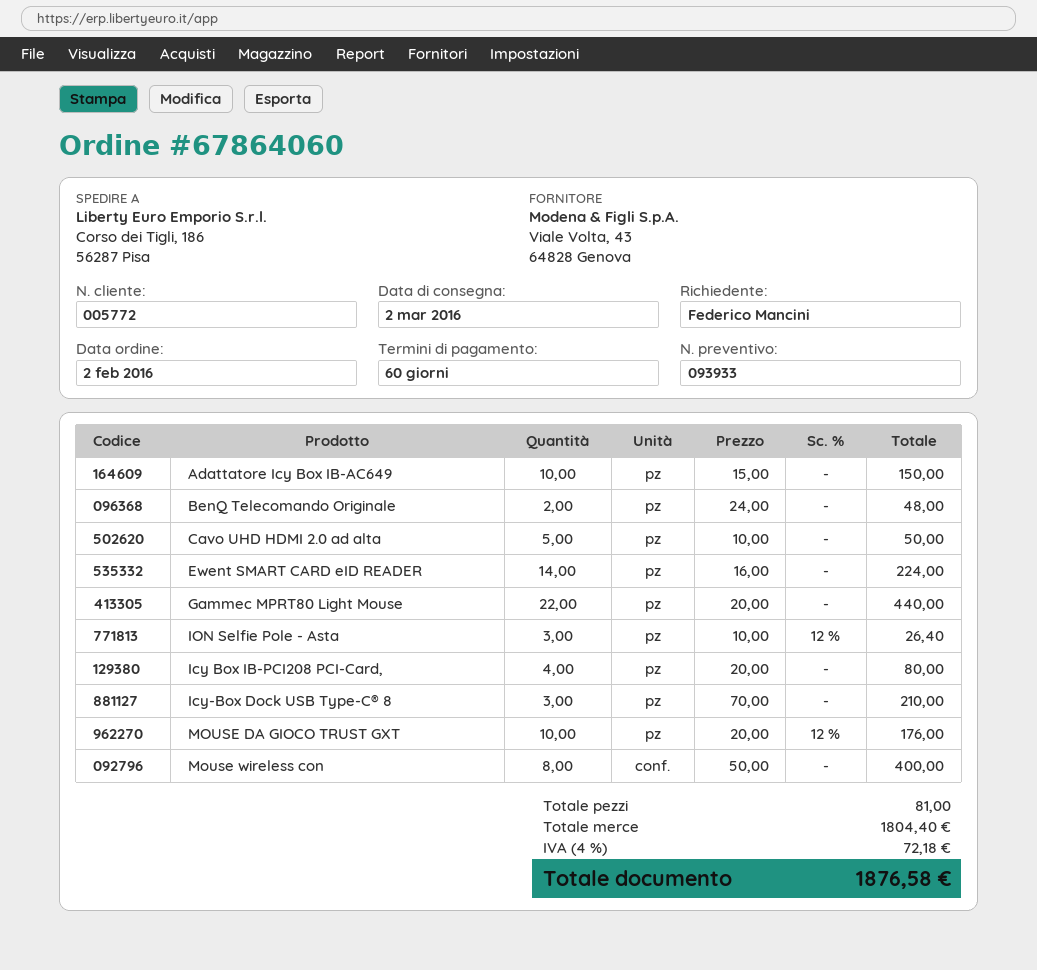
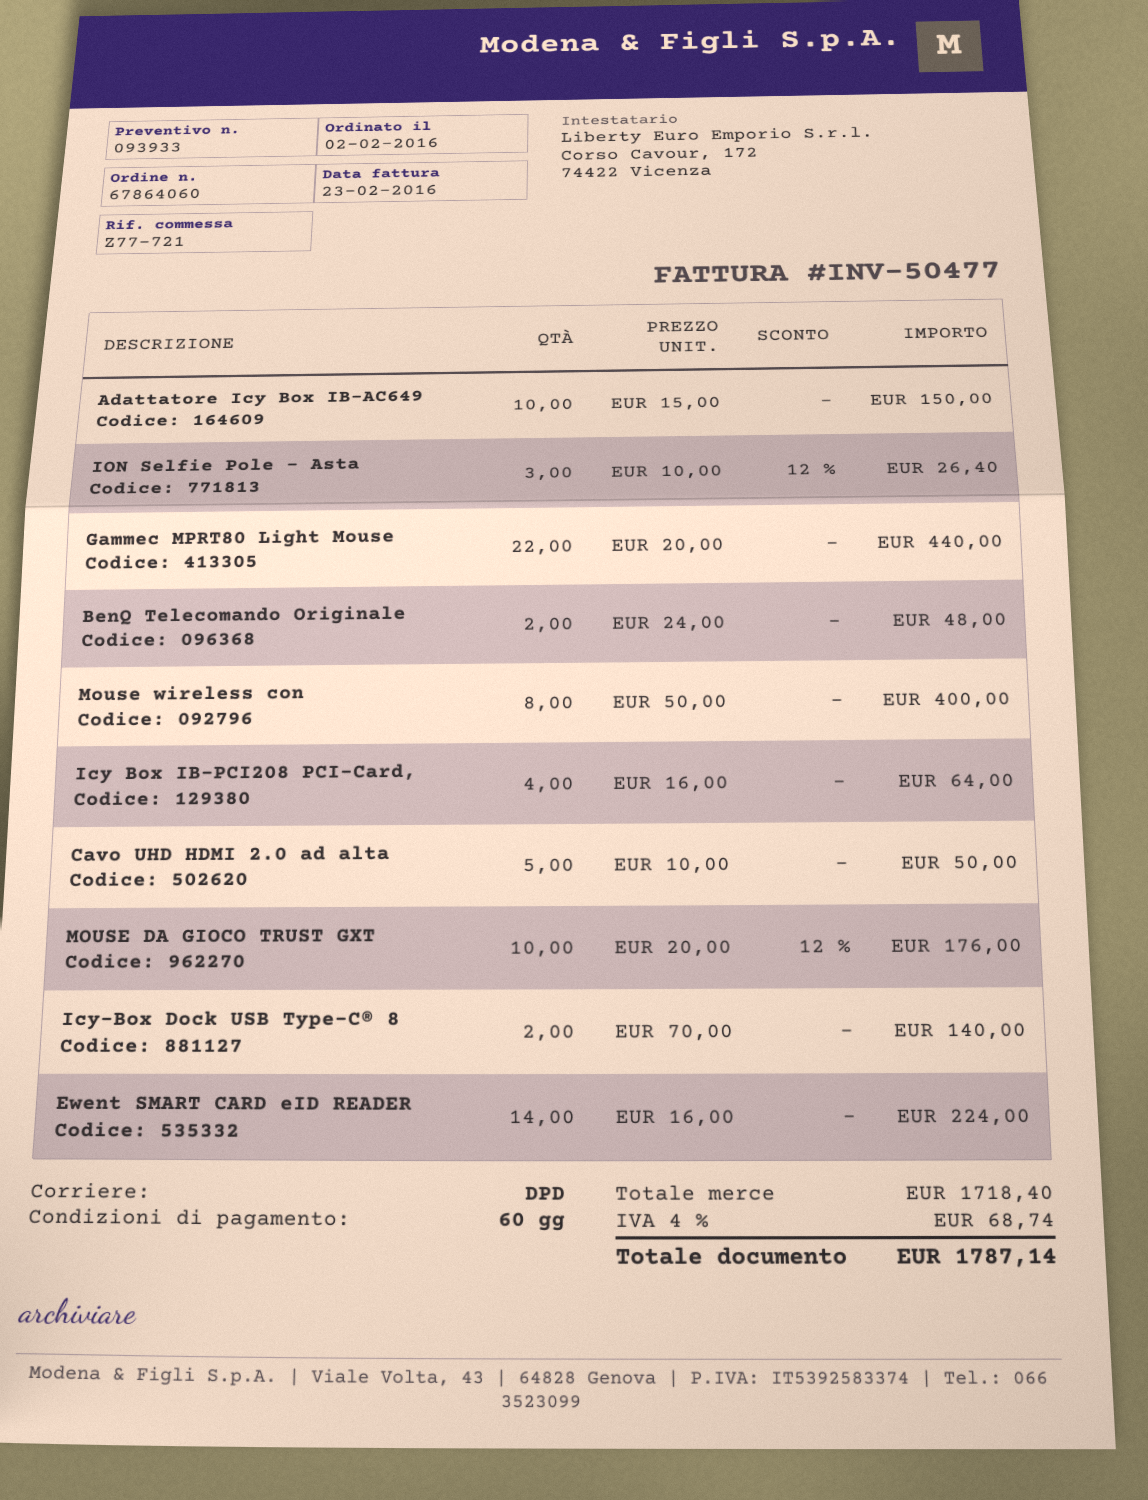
Icy Box IB-PCI208 PCI-Card,: 4 x 20.00 = 80.00 -> 4 x 16.00 = 64.00
Icy-Box Dock USB Type-C® 8: 3 x 70.00 = 210.00 -> 2 x 70.00 = 140.00
subtotal: 1804.40 -> 1718.40
tax: 4% = 72.18 -> 4% = 68.74
total: 1876.58 -> 1787.14

